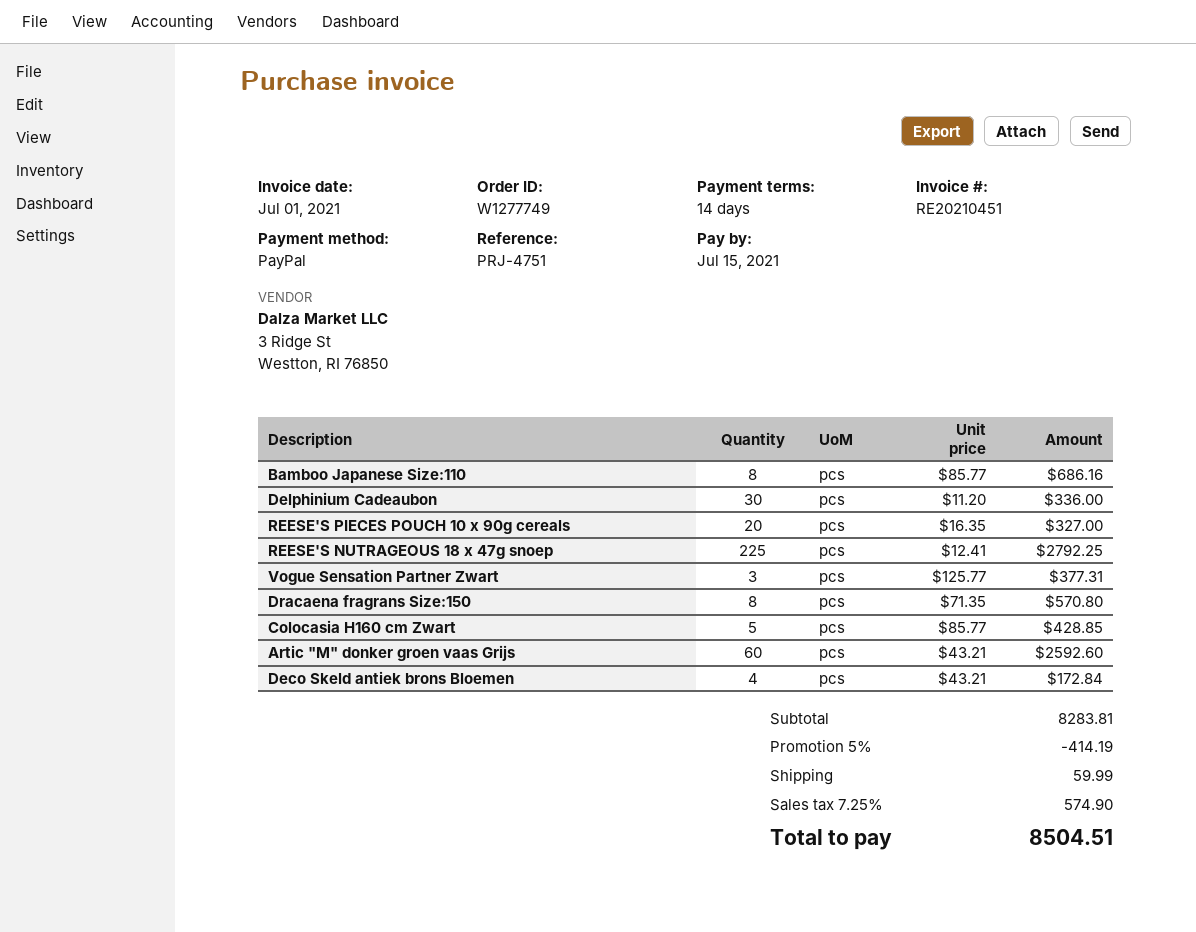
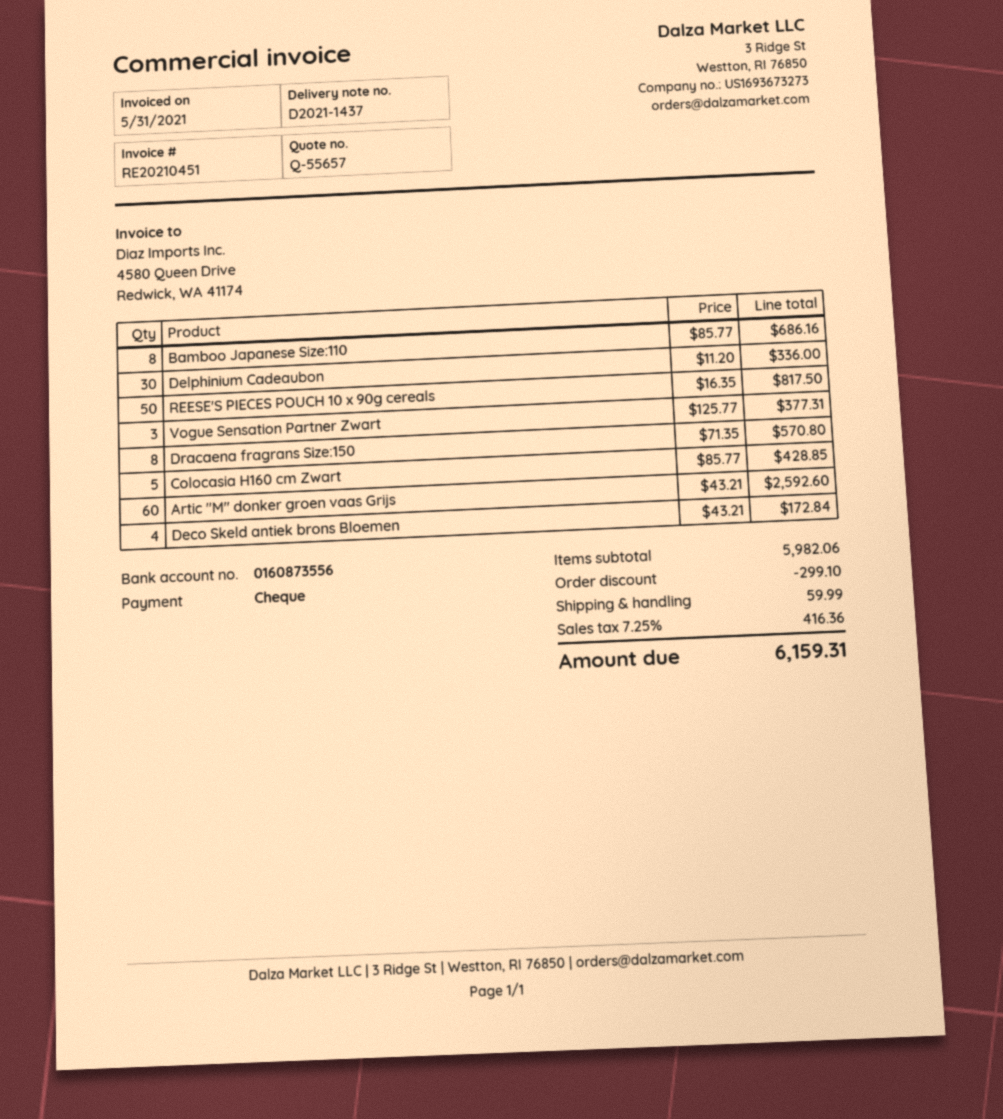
invoice date: 2021-07-01 -> 2021-05-31
payment method: PayPal -> cheque
REESE'S PIECES POUCH 10 x 90g cereals: 20 x 16.35 = 327.00 -> 50 x 16.35 = 817.50
REESE'S NUTRAGEOUS 18 x 47g snoep: 225 x 12.41 = 2792.25 -> none
subtotal: 8283.81 -> 5982.06
discount: 414.19 -> 299.10
tax: 7.25% = 574.90 -> 7.25% = 416.36
total: 8504.51 -> 6159.31

